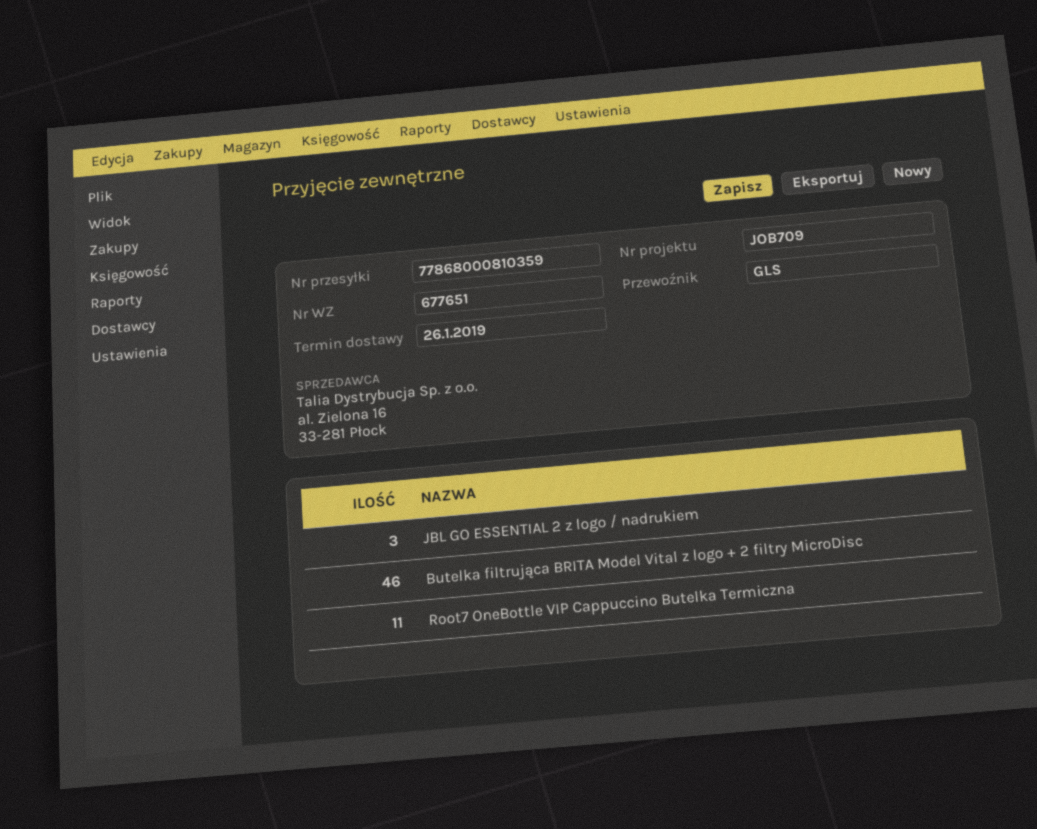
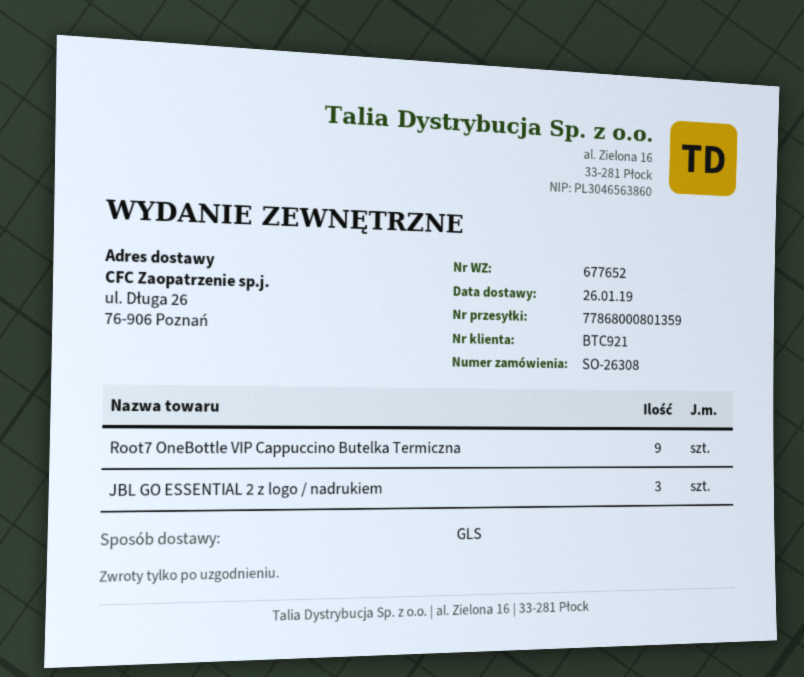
delivery note number: 677651 -> 677652
tracking number: 77868000810359 -> 77868000801359
Butelka filtrująca BRITA Model Vital z logo + 2 filtry MicroDisc: 46 -> none
Root7 OneBottle VIP Cappuccino Butelka Termiczna: 11 -> 9

